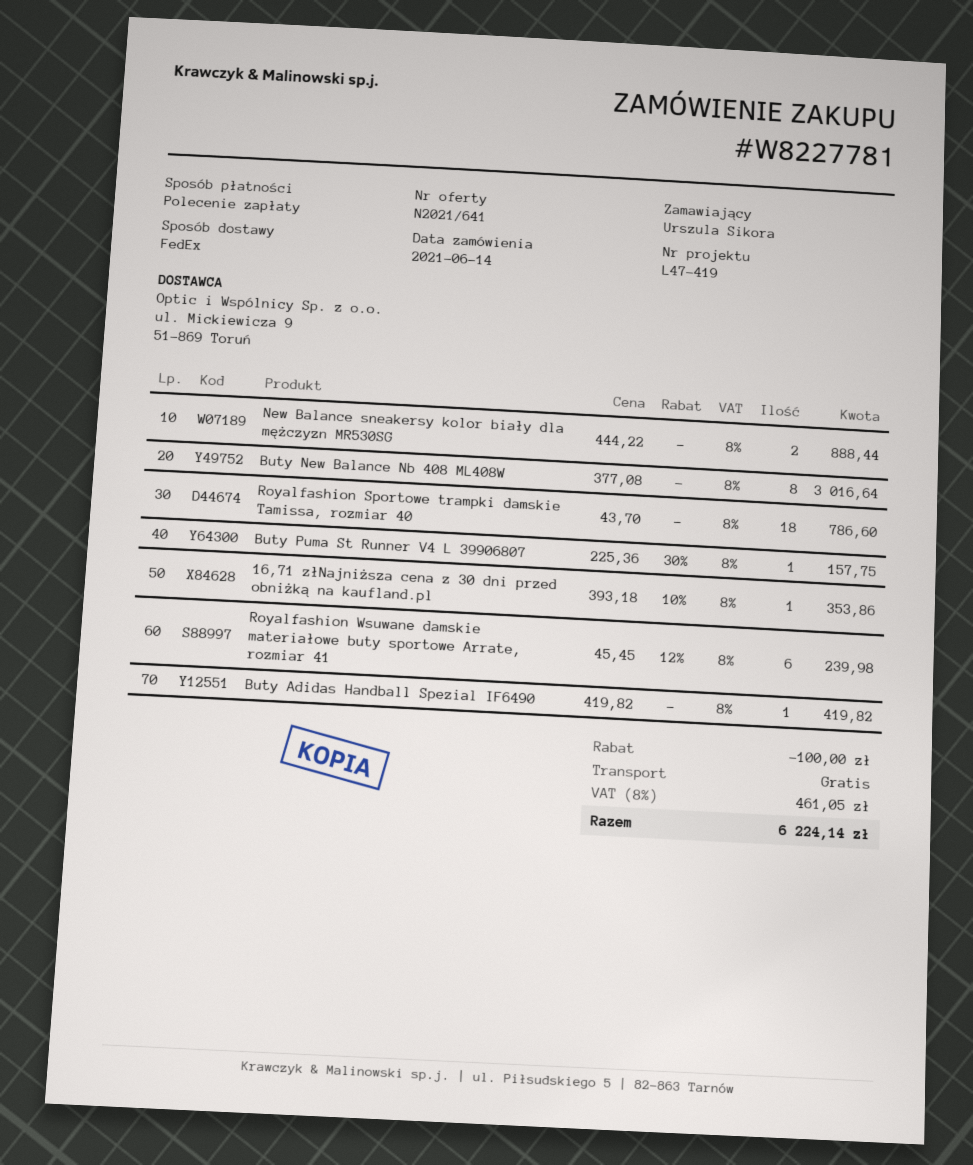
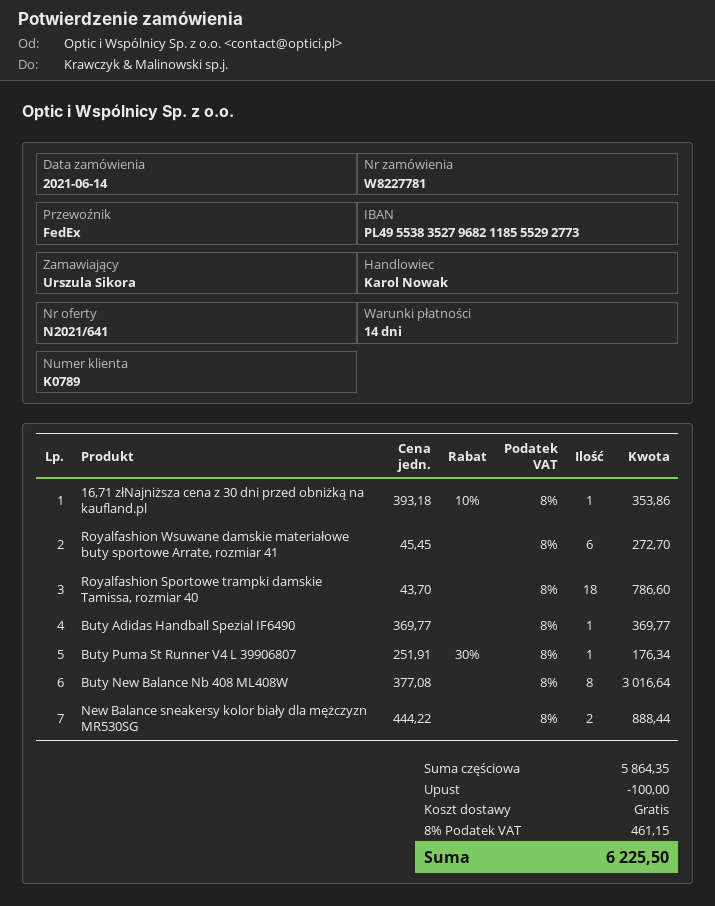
Buty Puma St Runner V4 L 39906807: 1 x 225.36 - 30% = 157.75 -> 1 x 251.91 - 30% = 176.34
Royalfashion Wsuwane damskie materiałowe buty sportowe Arrate, rozmiar 41: 6 x 45.45 - 12% = 239.98 -> 6 x 45.45 = 272.70
Buty Adidas Handball Spezial IF6490: 1 x 419.82 = 419.82 -> 1 x 369.77 = 369.77
tax: 8% = 461.05 -> 8% = 461.15
total: 6224.14 -> 6225.50

